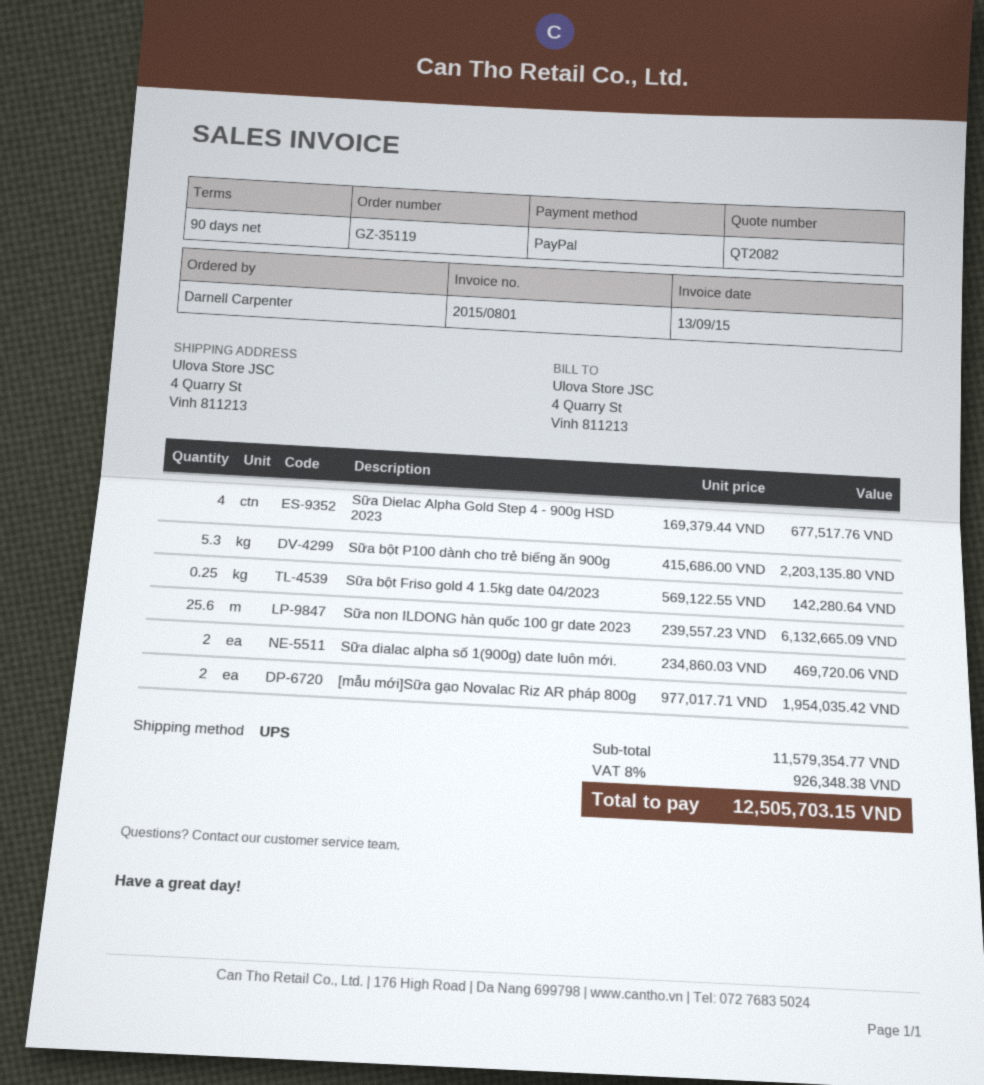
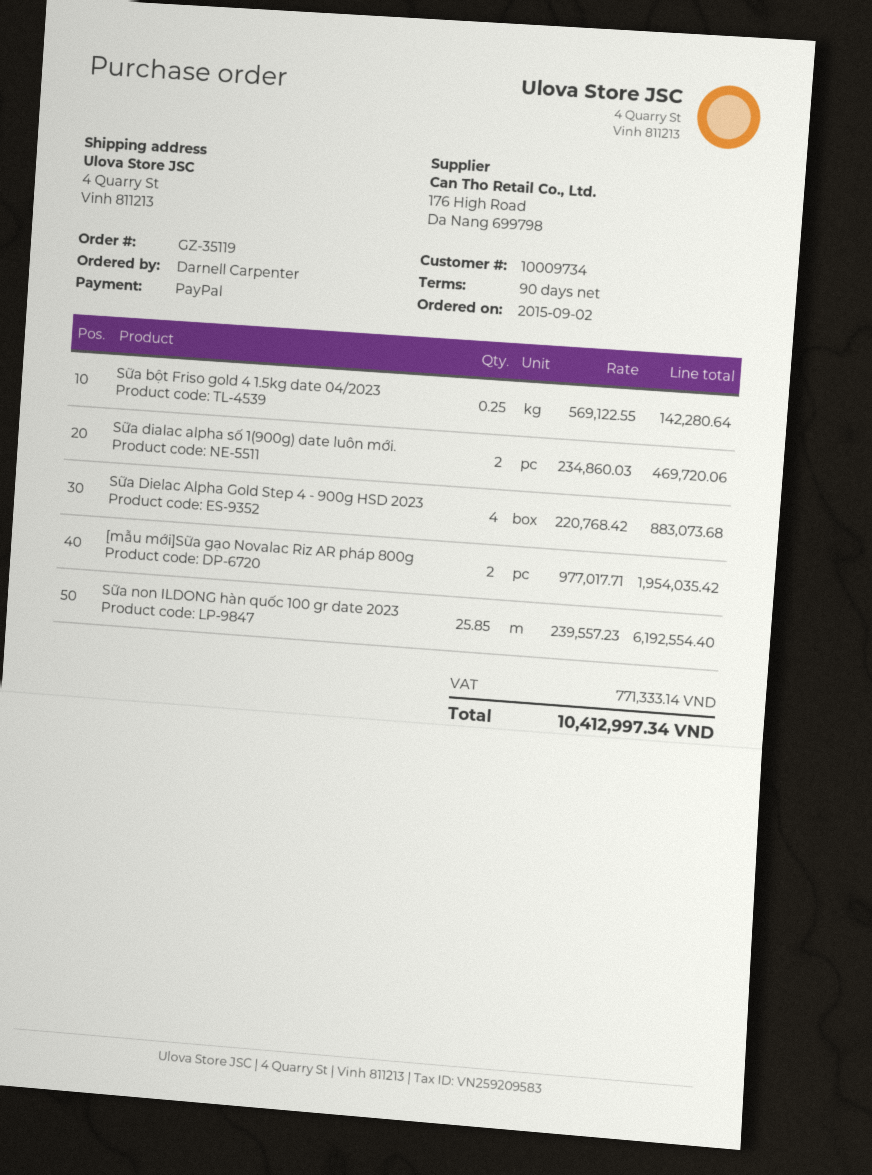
Sữa Dielac Alpha Gold Step 4 - 900g HSD 2023: 4 x 169379.44 = 677517.76 -> 4 x 220768.42 = 883073.68
Sữa bột P100 dành cho trẻ biếng ăn 900g: 5.3 x 415686.00 = 2203135.80 -> none
Sữa non ILDONG hàn quốc 100 gr date 2023: 25.6 x 239557.23 = 6132665.09 -> 25.85 x 239557.23 = 6192554.40
tax: 926348.38 -> 771333.14
total: 12505703.15 -> 10412997.34

